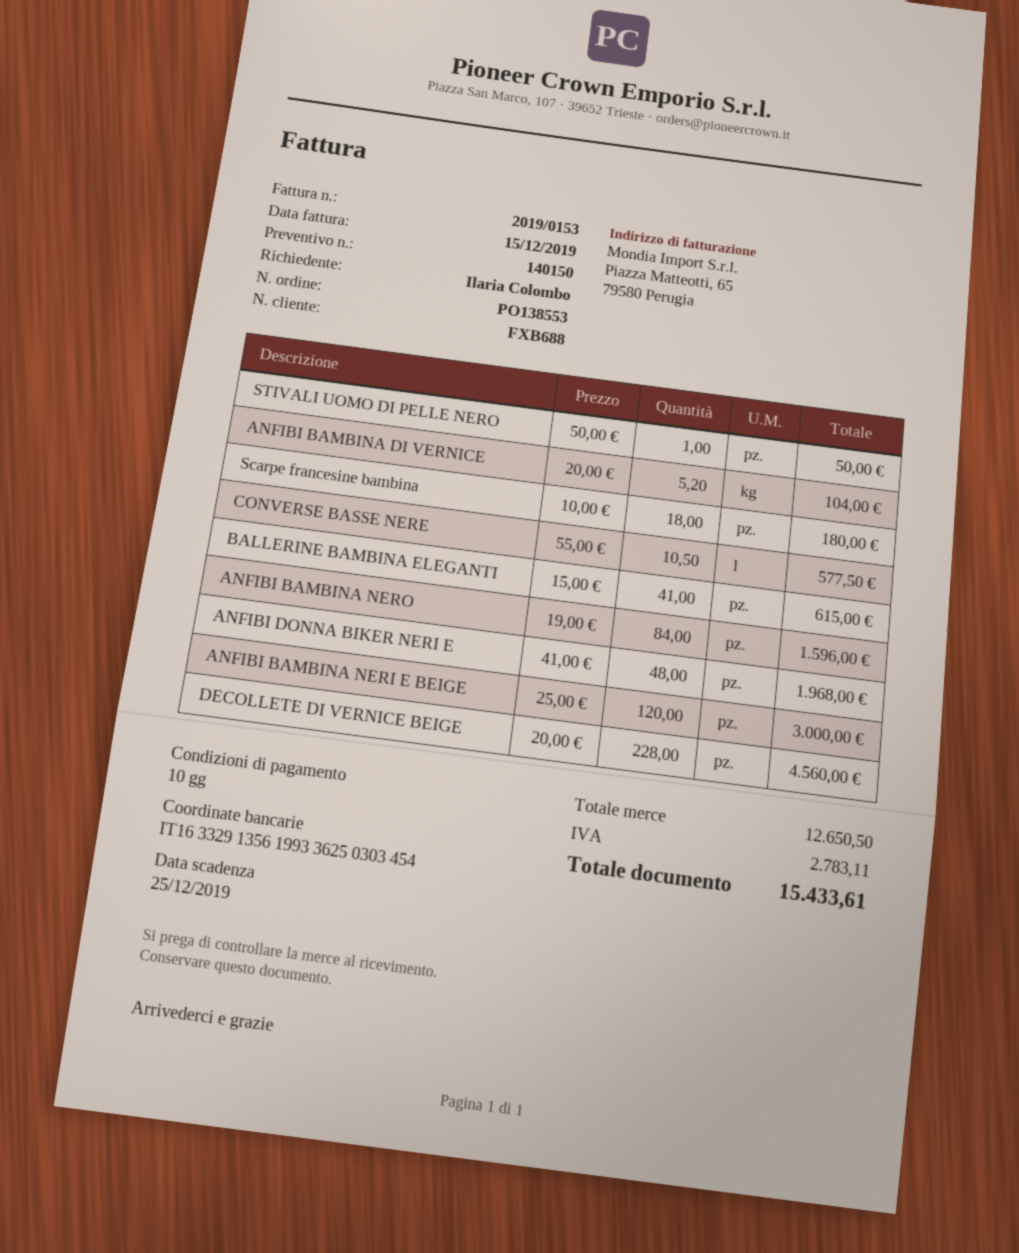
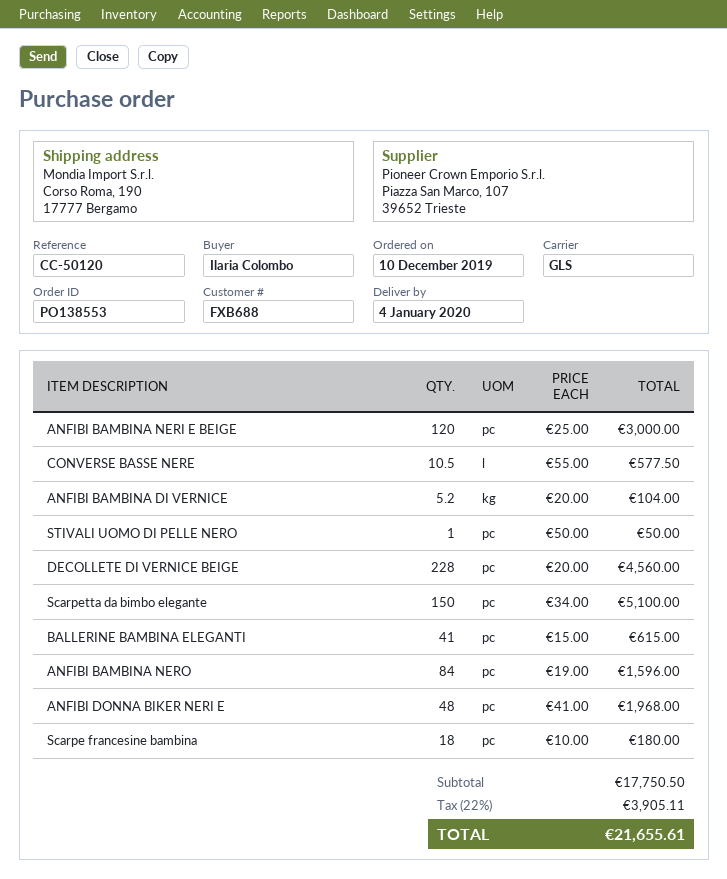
Scarpetta da bimbo elegante: none -> 150 x 34.00 = 5100.00
subtotal: 12650.50 -> 17750.50
tax: 2783.11 -> 3905.11
total: 15433.61 -> 21655.61

